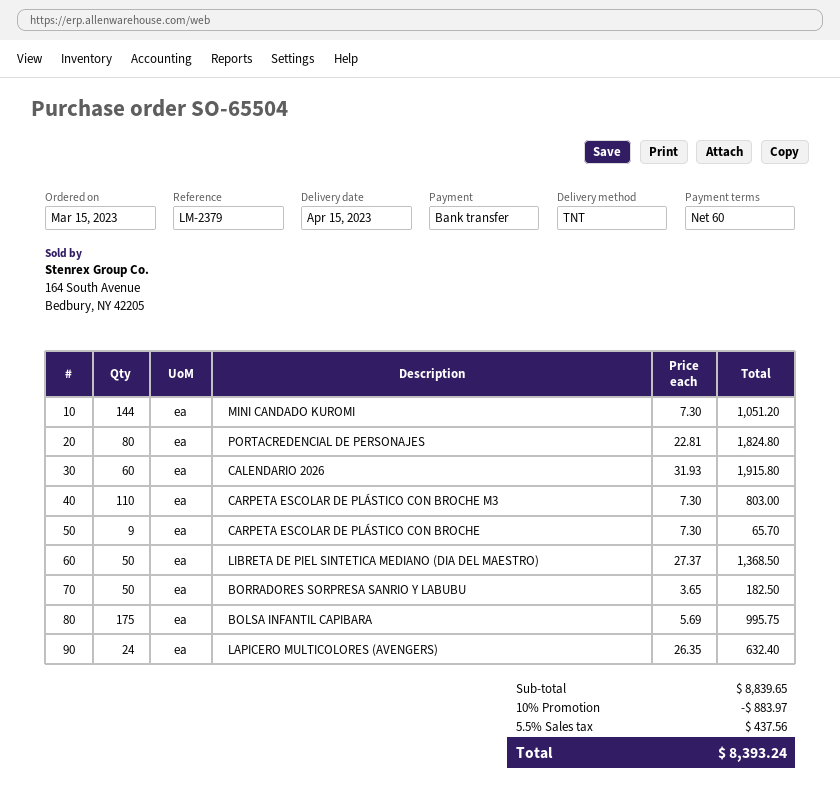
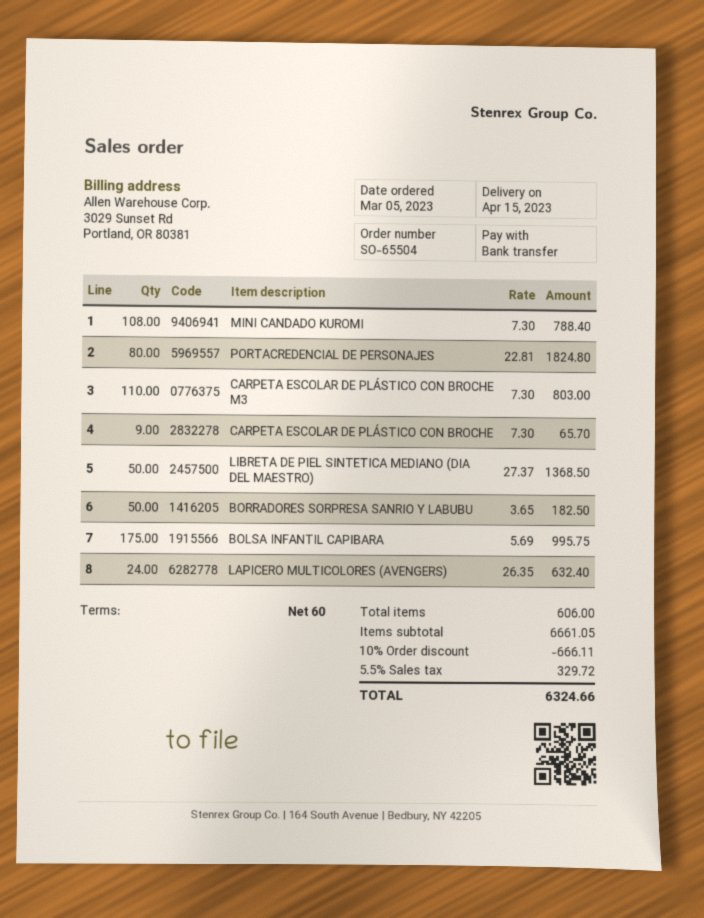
order date: 2023-03-15 -> 2023-03-05
MINI CANDADO KUROMI: 144 x 7.30 = 1051.20 -> 108 x 7.30 = 788.40
CALENDARIO 2026: 60 x 31.93 = 1915.80 -> none
subtotal: 8839.65 -> 6661.05
discount: 10% = 883.97 -> 10% = 666.11
tax: 5.5% = 437.56 -> 5.5% = 329.72
total: 8393.24 -> 6324.66

